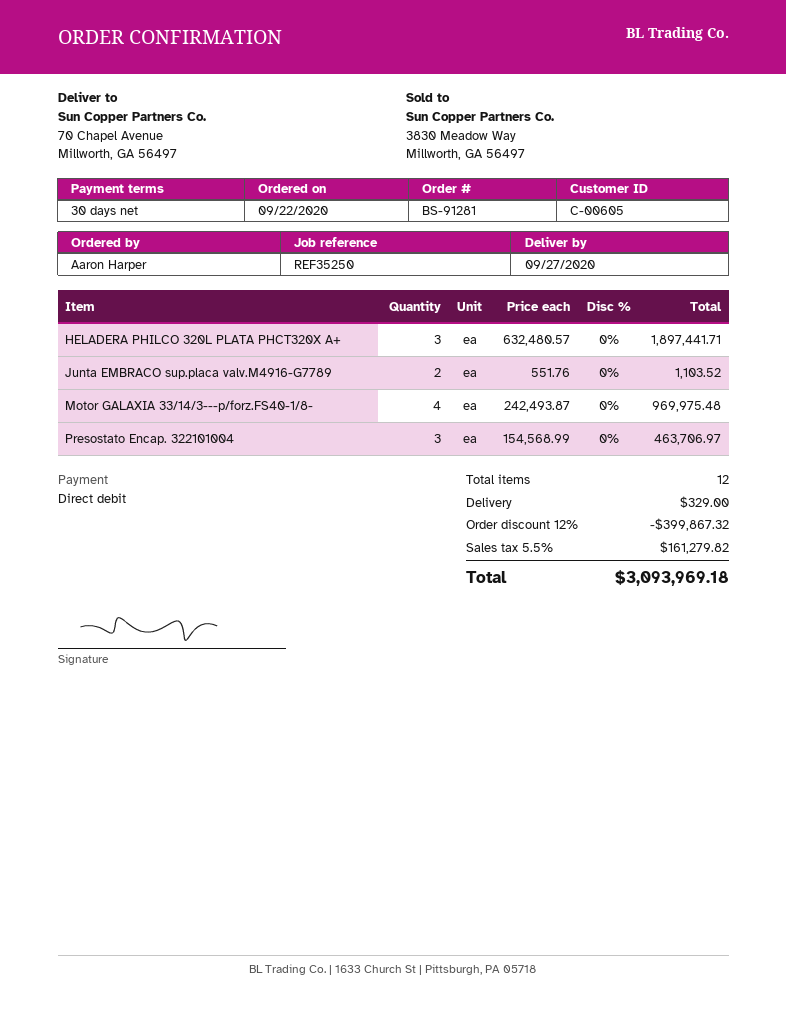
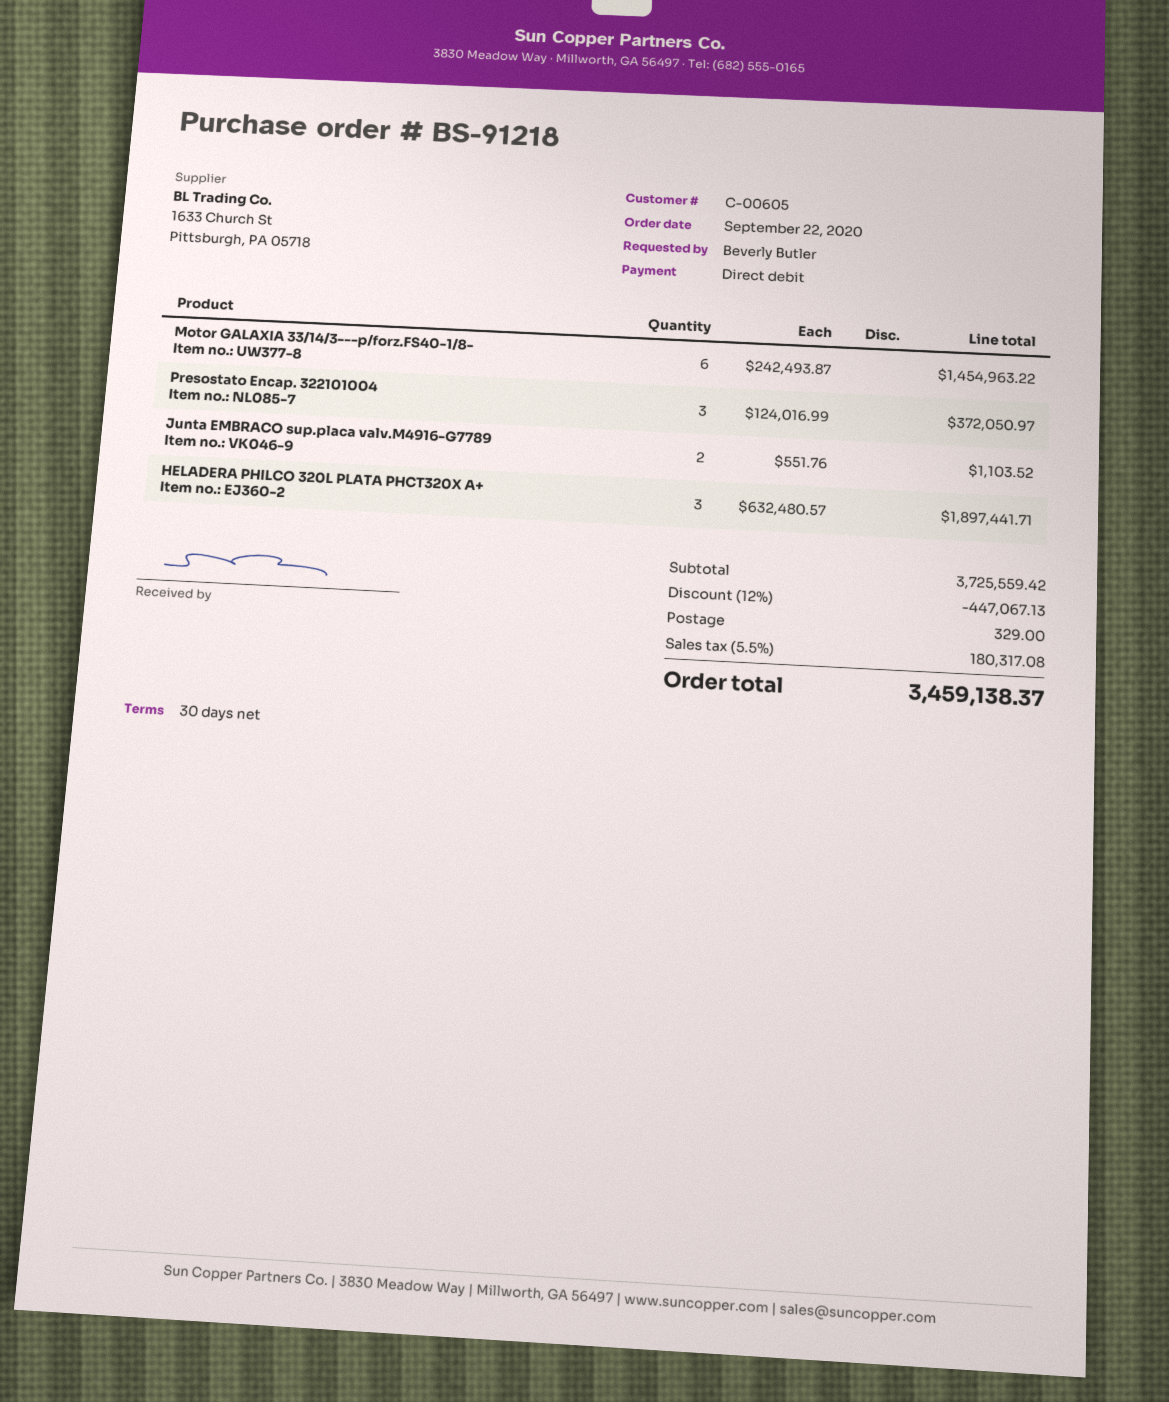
order number: BS-91281 -> BS-91218
ordered by: Aaron Harper -> Beverly Butler
Motor GALAXIA 33/14/3---p/forz.FS40-1/8-: 4 x 242493.87 = 969975.48 -> 6 x 242493.87 = 1454963.22
Presostato Encap. 322101004: 3 x 154568.99 = 463706.97 -> 3 x 124016.99 = 372050.97
discount: 12% = 399867.32 -> 12% = 447067.13
tax: 5.5% = 161279.82 -> 5.5% = 180317.08
total: 3093969.18 -> 3459138.37

